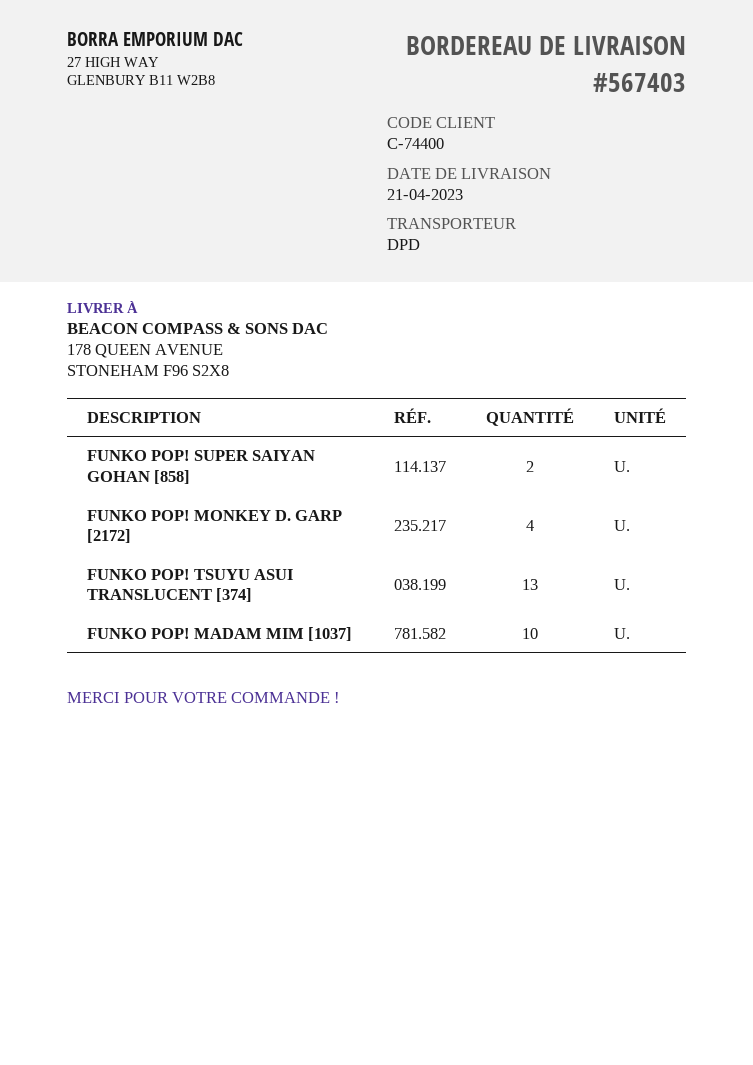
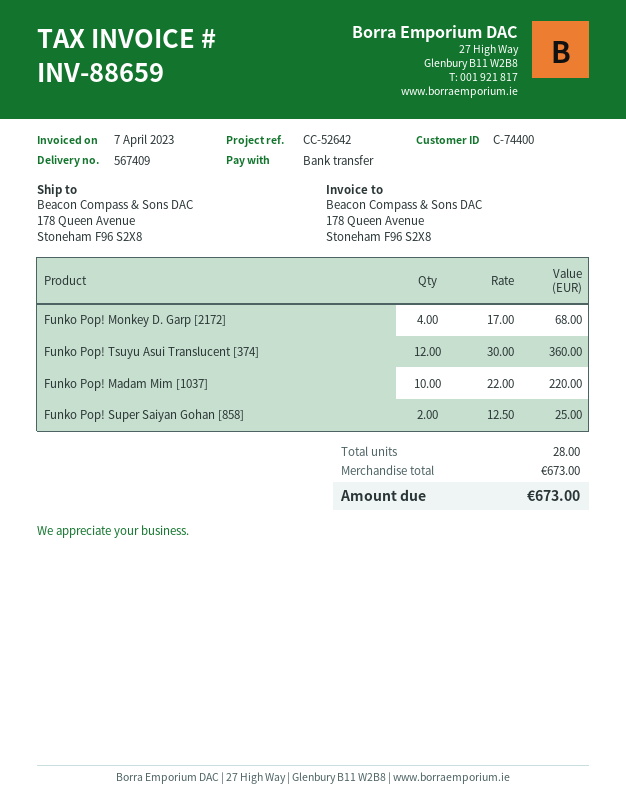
delivery note number: 567403 -> 567409
FUNKO POP! TSUYU ASUI TRANSLUCENT [374]: 13 -> 12

